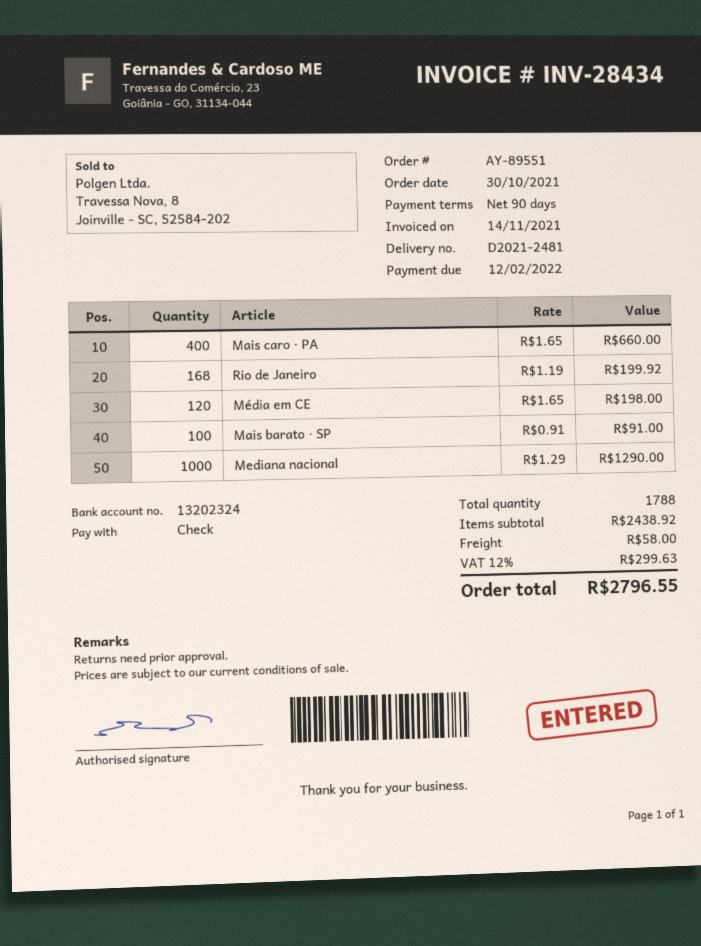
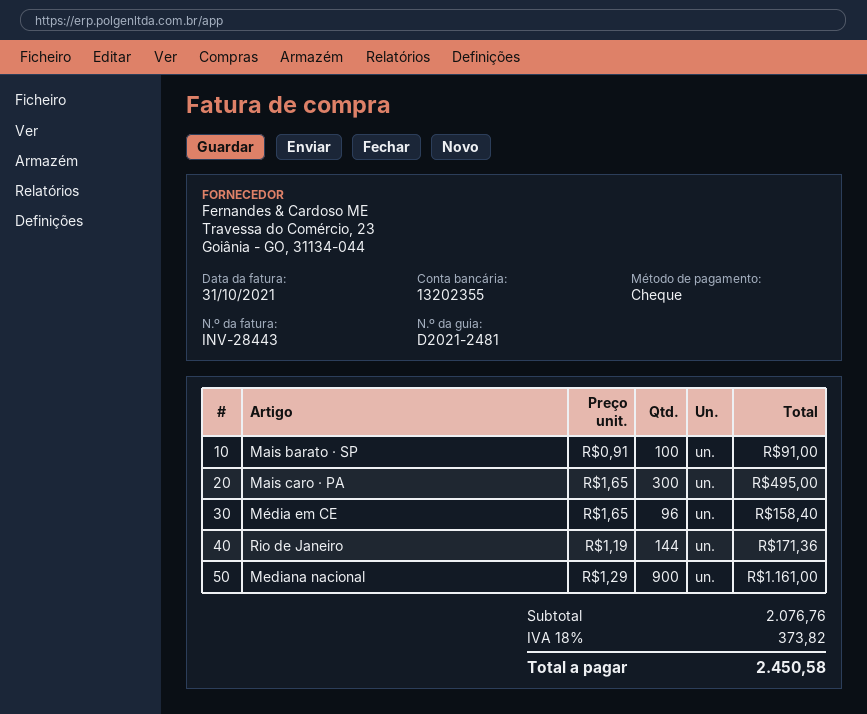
invoice number: INV-28434 -> INV-28443
invoice date: 2021-11-14 -> 2021-10-31
bank account: 13202324 -> 13202355
Mais caro · PA: 400 x 1.65 = 660.00 -> 300 x 1.65 = 495.00
Rio de Janeiro: 168 x 1.19 = 199.92 -> 144 x 1.19 = 171.36
Média em CE: 120 x 1.65 = 198.00 -> 96 x 1.65 = 158.40
Mediana nacional: 1000 x 1.29 = 1290.00 -> 900 x 1.29 = 1161.00
subtotal: 2438.92 -> 2076.76
shipping: 58.00 -> none
tax: 12% = 299.63 -> 18% = 373.82
total: 2796.55 -> 2450.58

